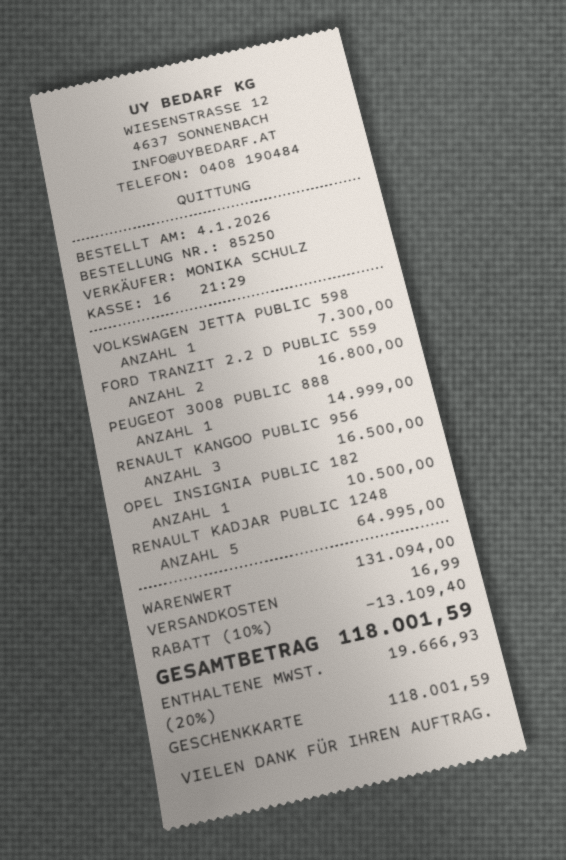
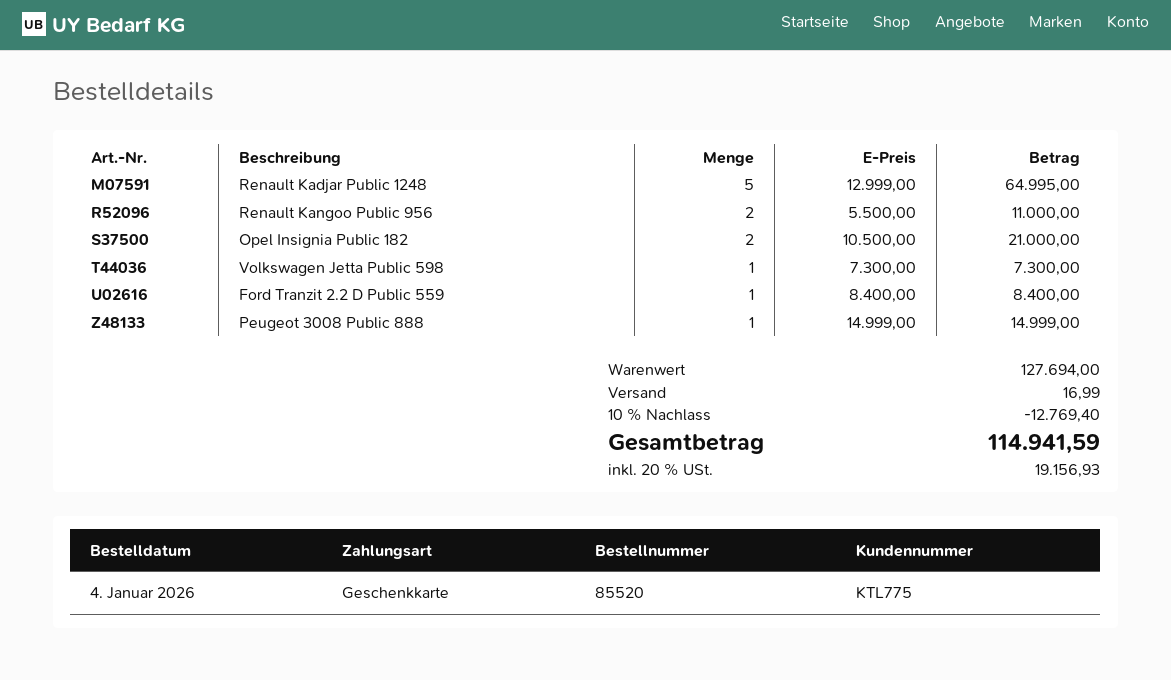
order number: 85250 -> 85520
FORD TRANZIT 2.2 D PUBLIC 559: 2 for 16800.00 -> 1 for 8400.00
RENAULT KANGOO PUBLIC 956: 3 for 16500.00 -> 2 for 11000.00
OPEL INSIGNIA PUBLIC 182: 1 for 10500.00 -> 2 for 21000.00
subtotal: 131094.00 -> 127694.00
discount: 10% = 13109.40 -> 10% = 12769.40
tax: 20% = 19666.93 -> 20% = 19156.93
total: 118001.59 -> 114941.59

